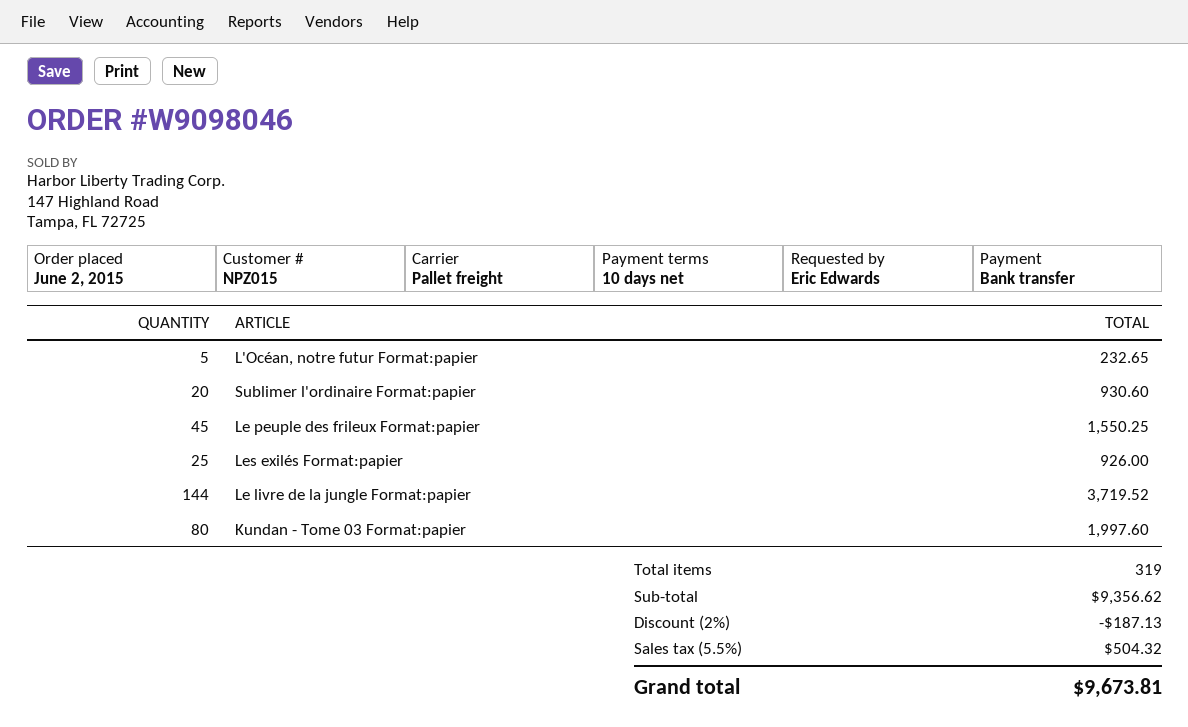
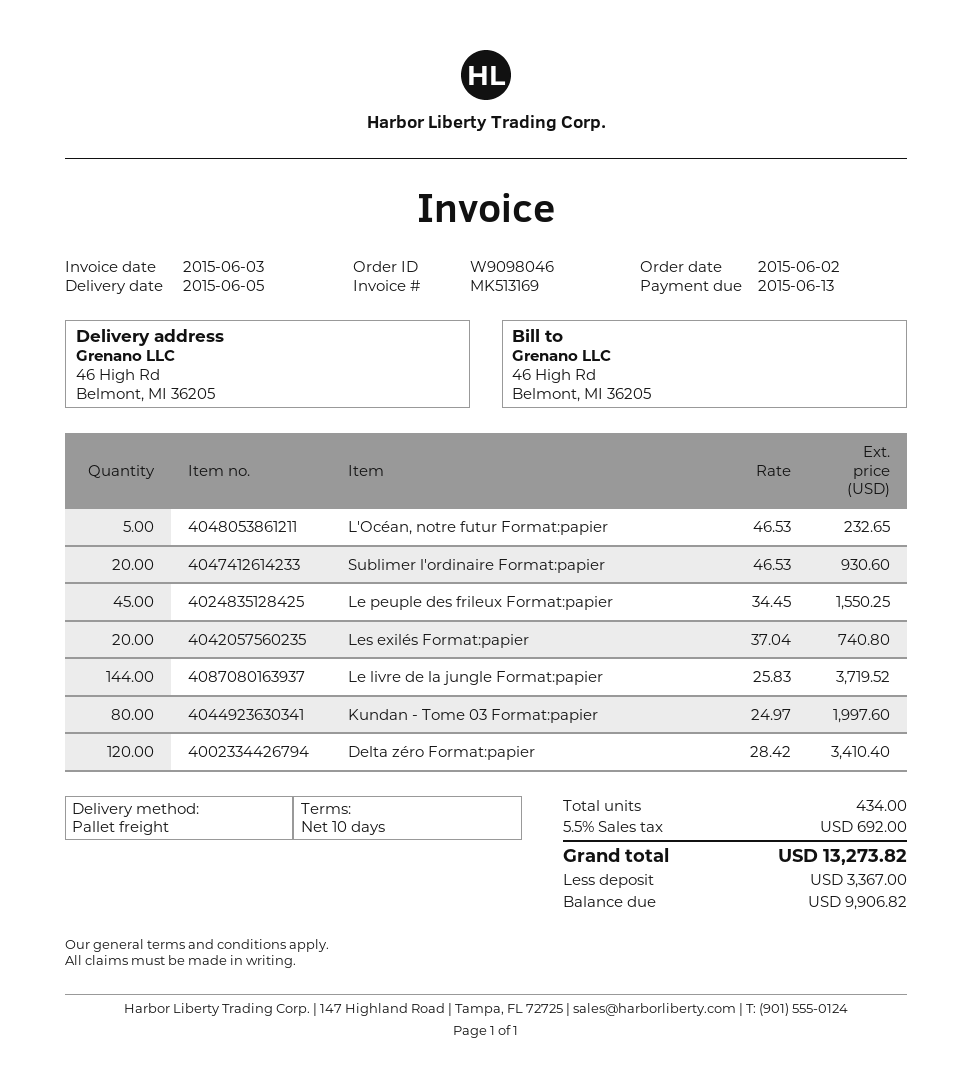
Les exilés Format:papier: 25 for 926.00 -> 20 for 740.80
Delta zéro Format:papier: none -> 120 for 3410.40
total quantity: 319 -> 434
discount: 2% = 187.13 -> none
tax: 5.5% = 504.32 -> 5.5% = 692.00
total: 9673.81 -> 13273.82

